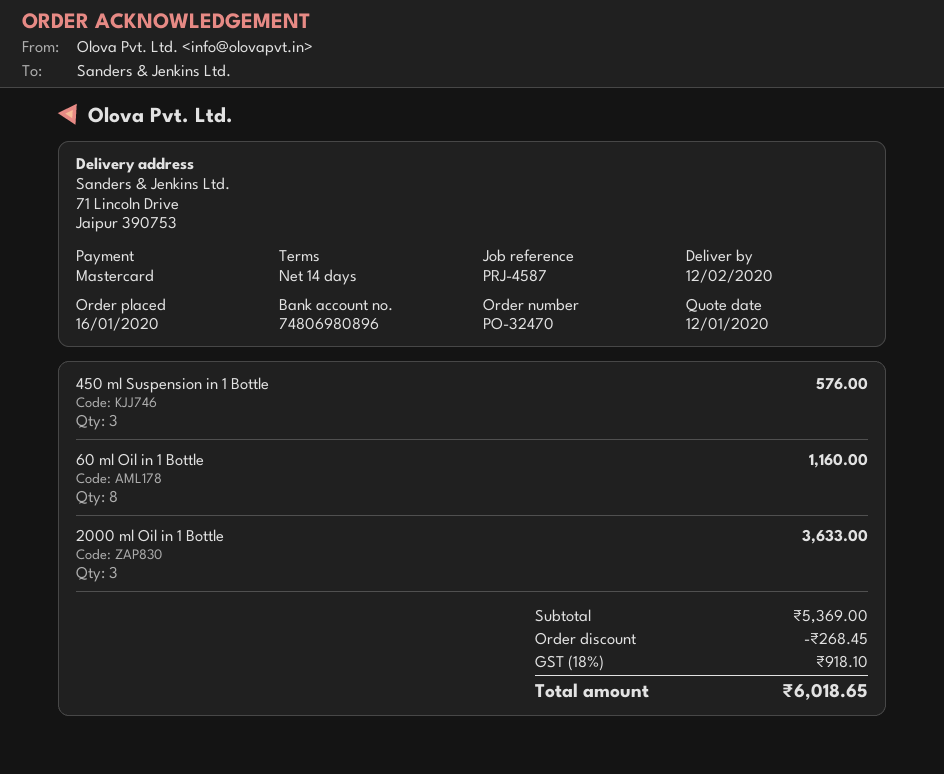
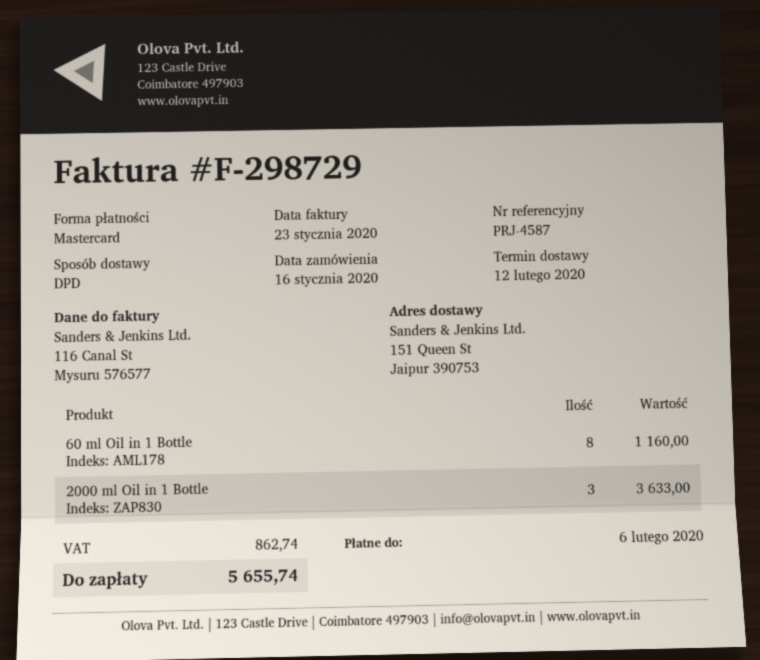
ship to: 71 Lincoln Drive, Jaipur 390753 -> 151 Queen St, Jaipur 390753
450 ml Suspension in 1 Bottle: 3 for 576.00 -> none
discount: 268.45 -> none
tax: 918.10 -> 862.74
total: 6018.65 -> 5655.74

